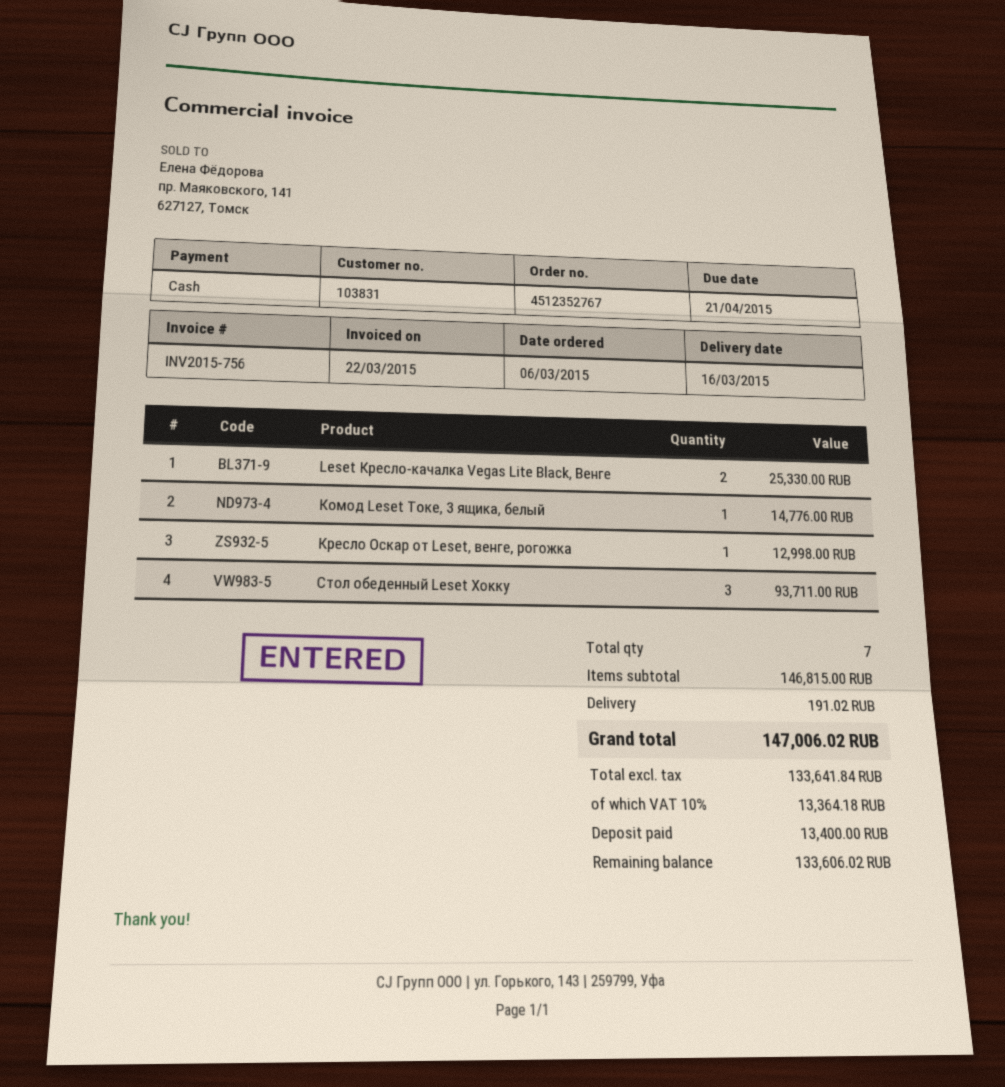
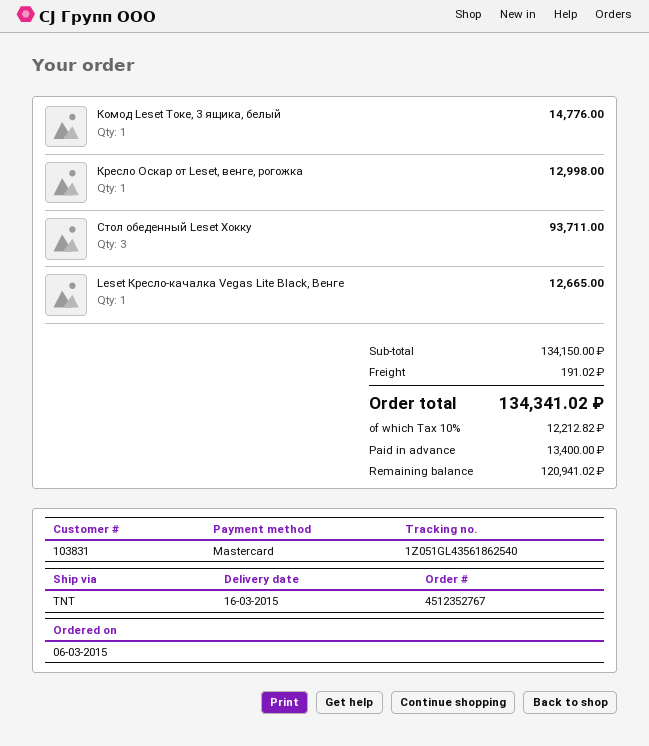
payment method: cash -> Mastercard
Leset Кресло-качалка Vegas Lite Black, Венге: 2 for 25330.00 -> 1 for 12665.00
subtotal: 146815.00 -> 134150.00
tax: 10% = 13364.18 -> 10% = 12212.82
total: 147006.02 -> 134341.02
balance: 133606.02 -> 120941.02

